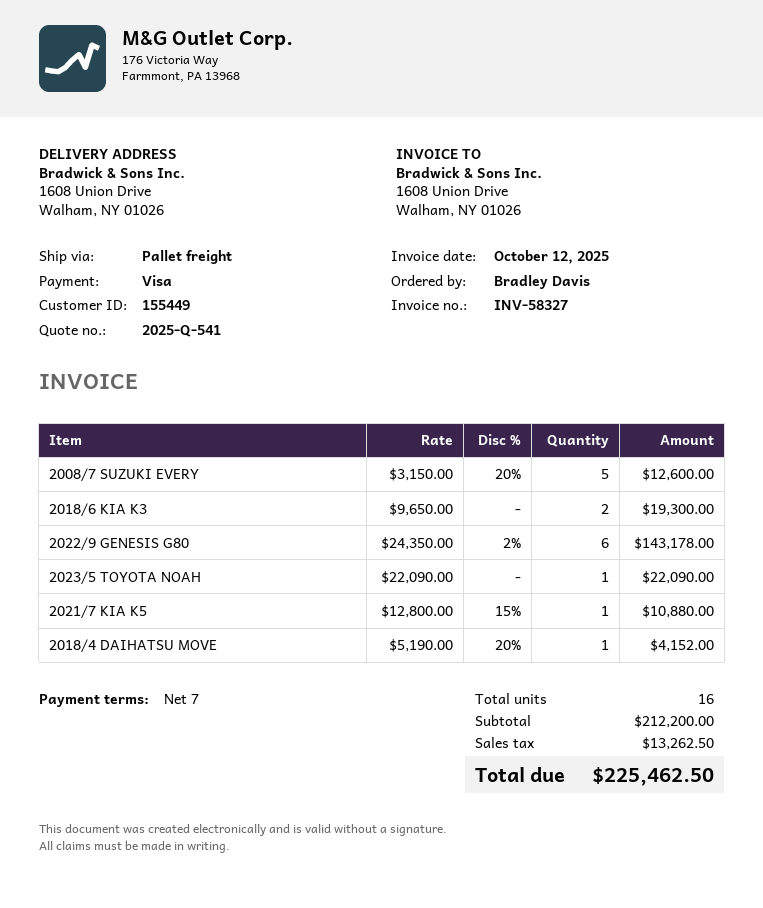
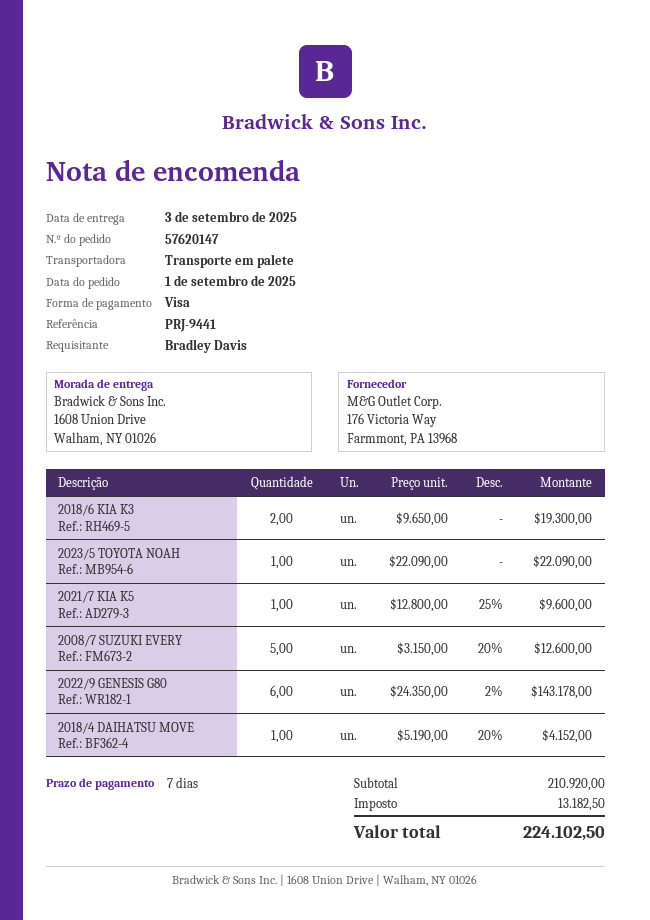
2021/7 KIA K5: 1 x 12800.00 - 15% = 10880.00 -> 1 x 12800.00 - 25% = 9600.00
subtotal: 212200.00 -> 210920.00
tax: 13262.50 -> 13182.50
total: 225462.50 -> 224102.50

